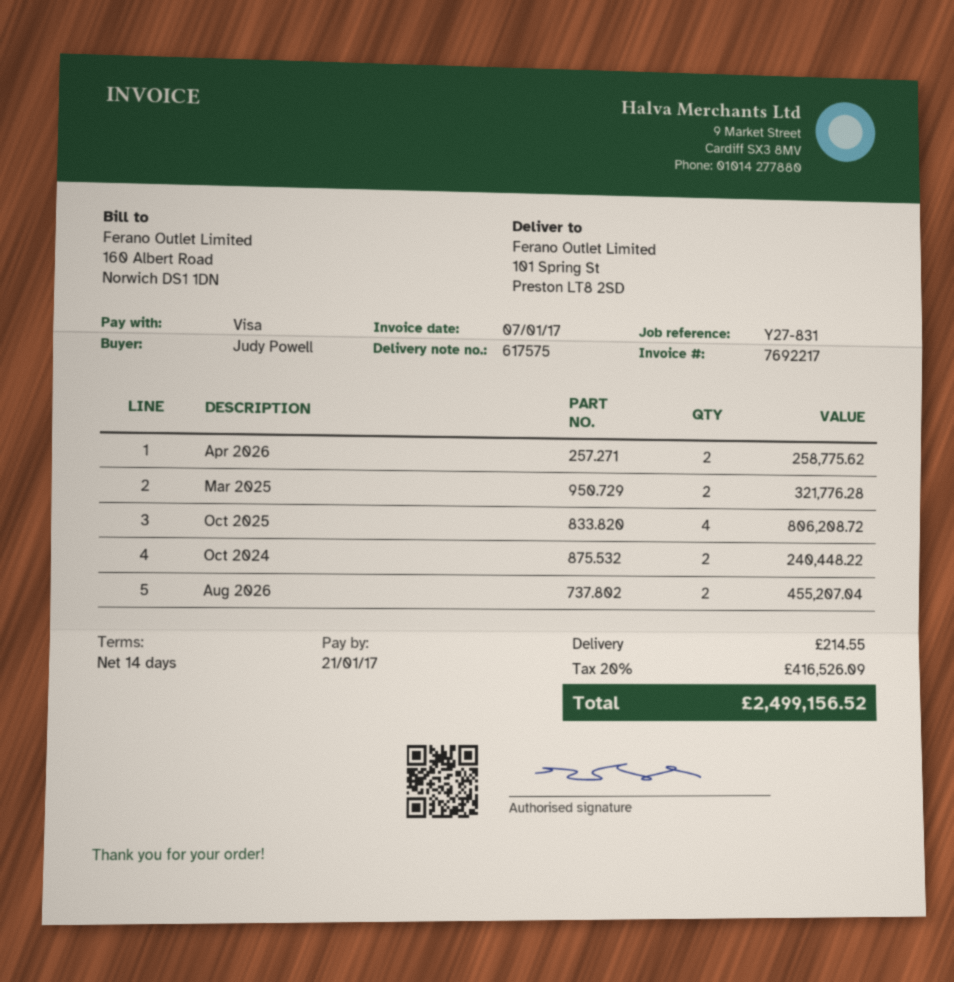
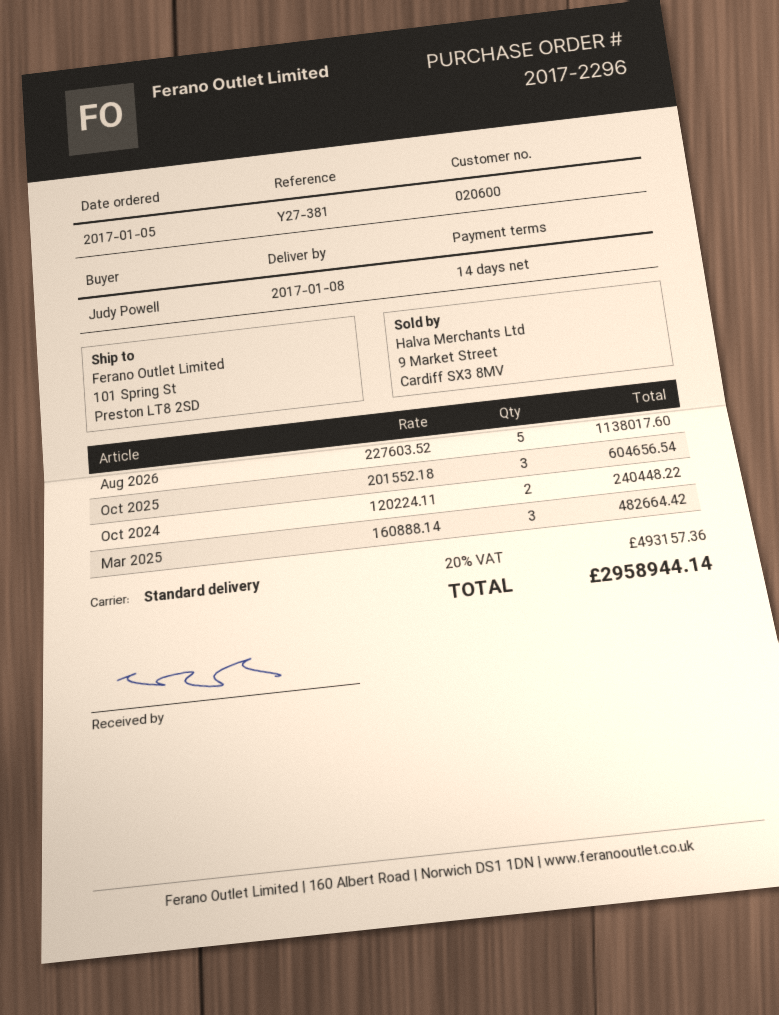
reference: Y27-831 -> Y27-381
Apr 2026: 2 for 258775.62 -> none
Mar 2025: 2 for 321776.28 -> 3 for 482664.42
Oct 2025: 4 for 806208.72 -> 3 for 604656.54
Aug 2026: 2 for 455207.04 -> 5 for 1138017.60
shipping: 214.55 -> none
tax: 20% = 416526.09 -> 20% = 493157.36
total: 2499156.52 -> 2958944.14

